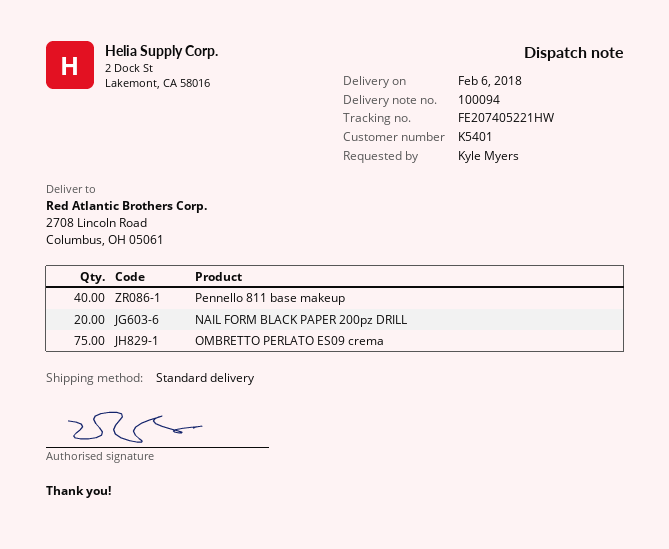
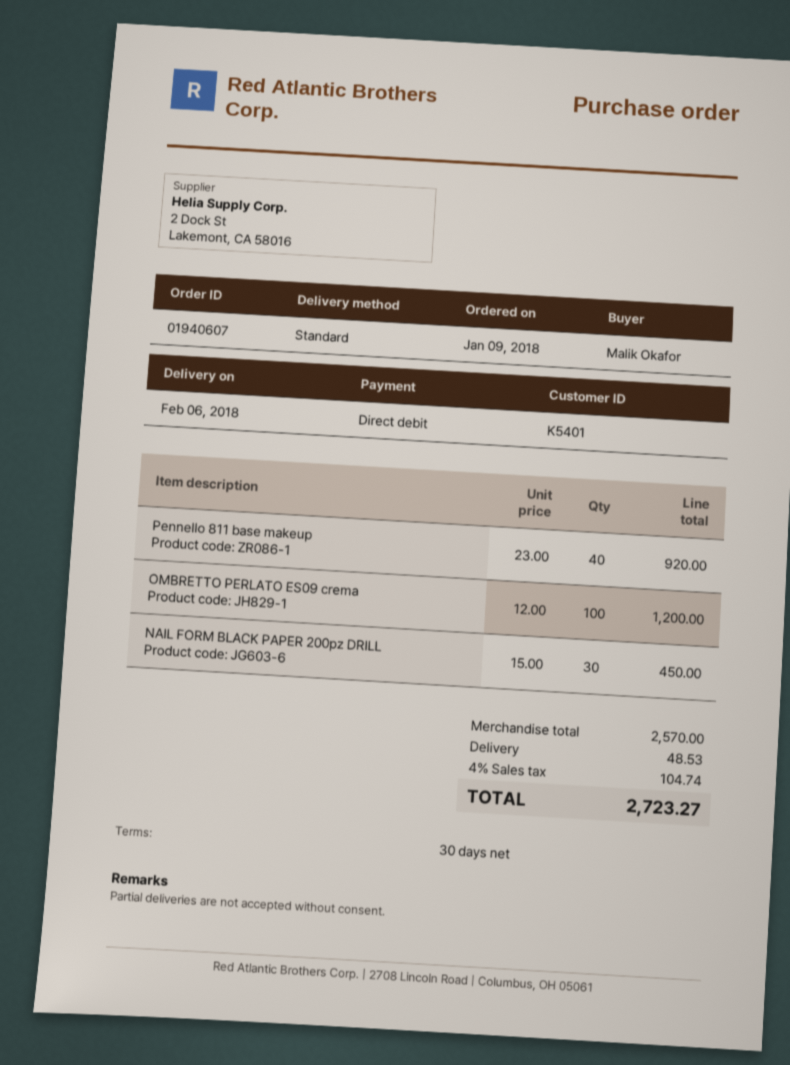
ordered by: Kyle Myers -> Malik Okafor
NAIL FORM BLACK PAPER 200pz DRILL: 20 -> 30
OMBRETTO PERLATO ES09 crema: 75 -> 100

